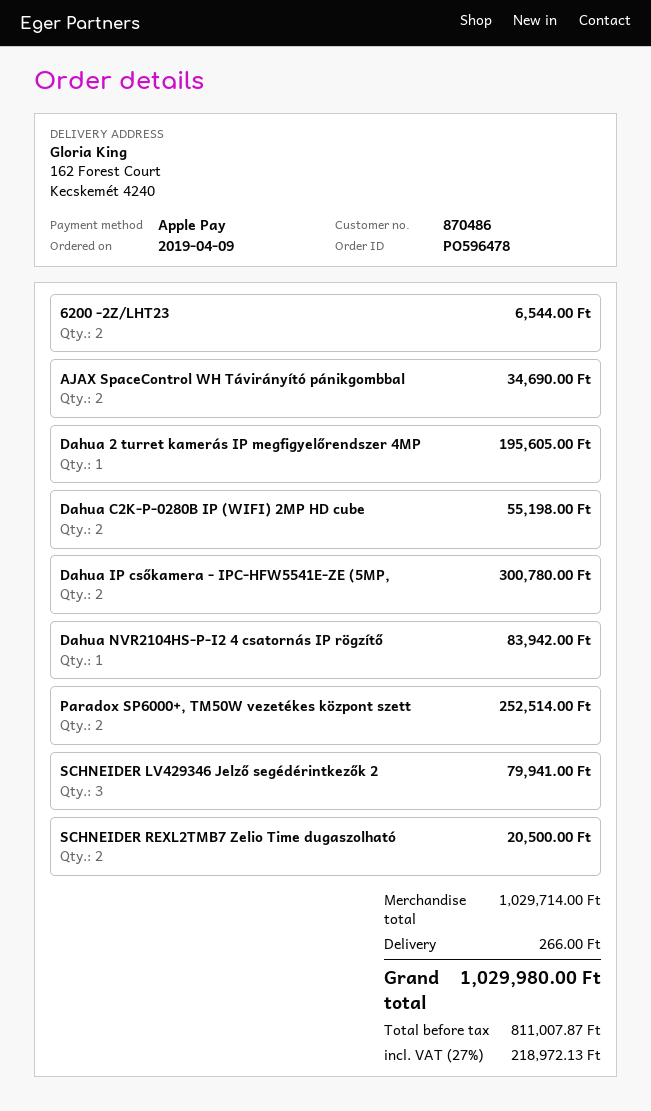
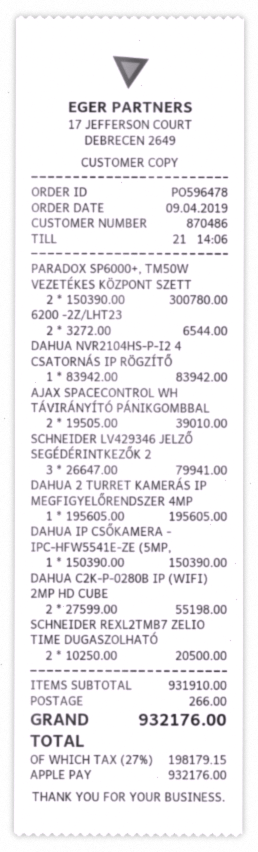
AJAX SpaceControl WH Távirányító pánikgombbal: 2 for 34690.00 -> 2 for 39010.00
Dahua IP csőkamera - IPC-HFW5541E-ZE (5MP,: 2 for 300780.00 -> 1 for 150390.00
Paradox SP6000+, TM50W vezetékes központ szett: 2 for 252514.00 -> 2 for 300780.00
subtotal: 1029714.00 -> 931910.00
tax: 27% = 218972.13 -> 27% = 198179.15
total: 1029980.00 -> 932176.00

